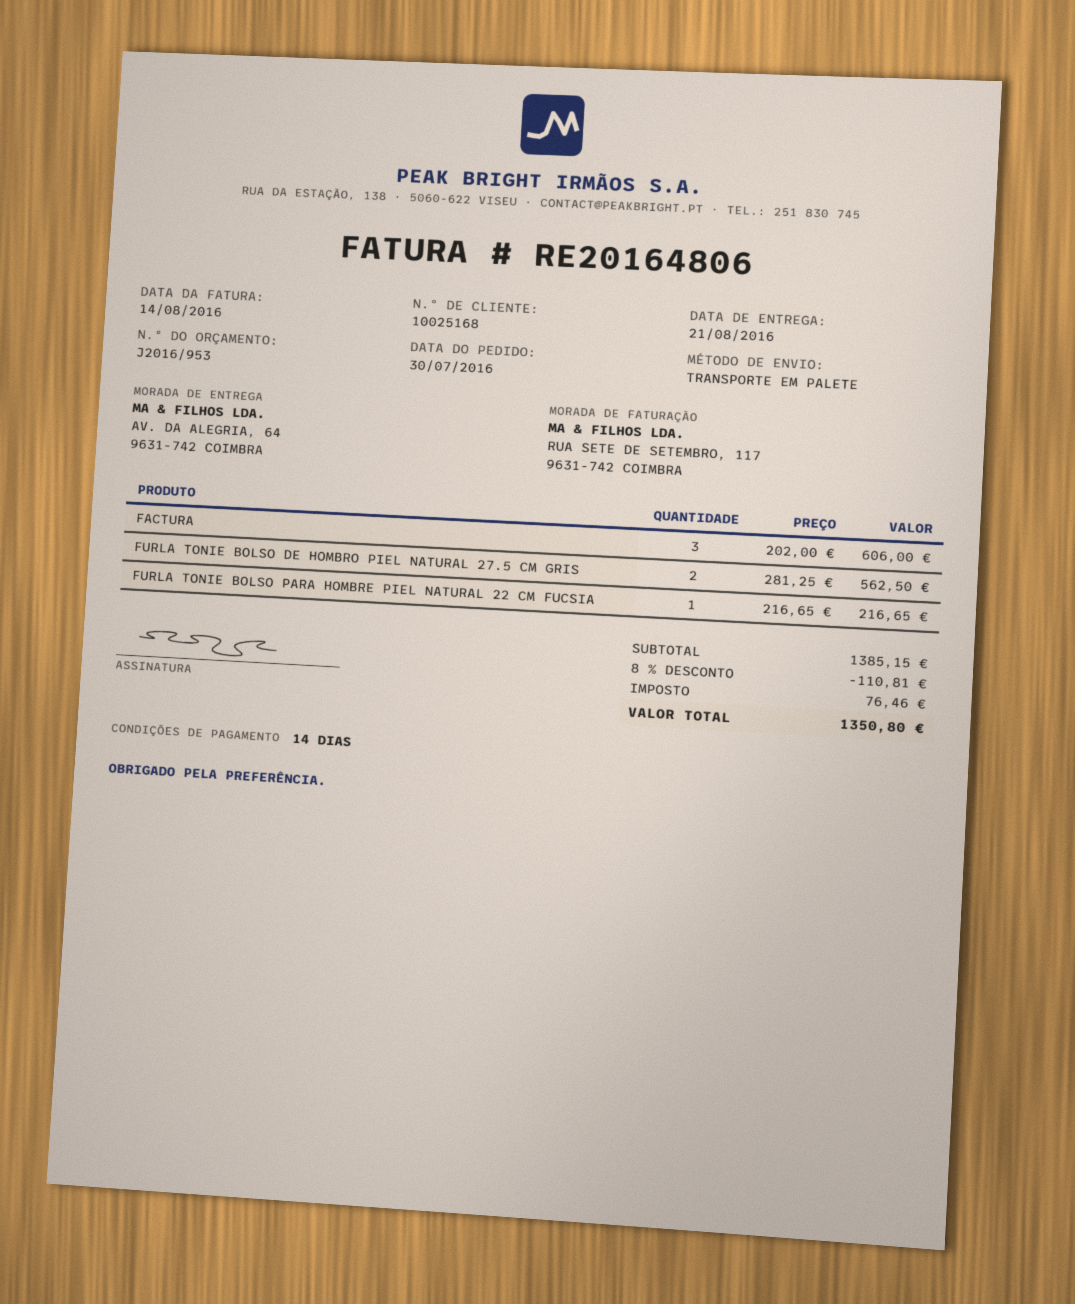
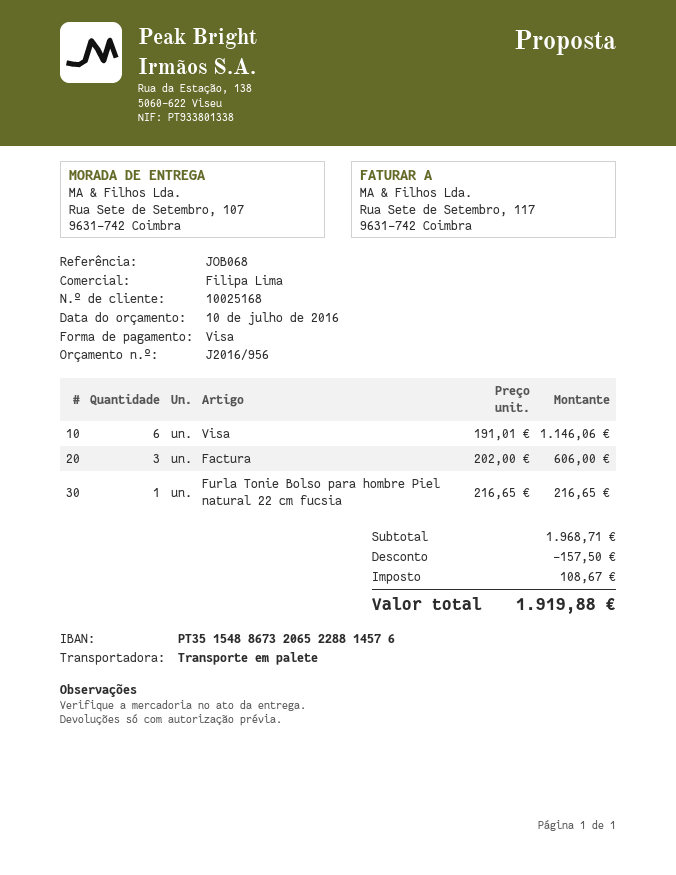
quote number: J2016/953 -> J2016/956
ship to: AV. DA ALEGRIA, 64, 9631-742 COIMBRA -> Rua Sete de Setembro, 107, 9631-742 Coimbra
FURLA TONIE BOLSO DE HOMBRO PIEL NATURAL 27.5 CM GRIS: 2 x 281.25 = 562.50 -> none
Visa: none -> 6 x 191.01 = 1146.06
subtotal: 1385.15 -> 1968.71
discount: 110.81 -> 157.50
tax: 76.46 -> 108.67
total: 1350.80 -> 1919.88

